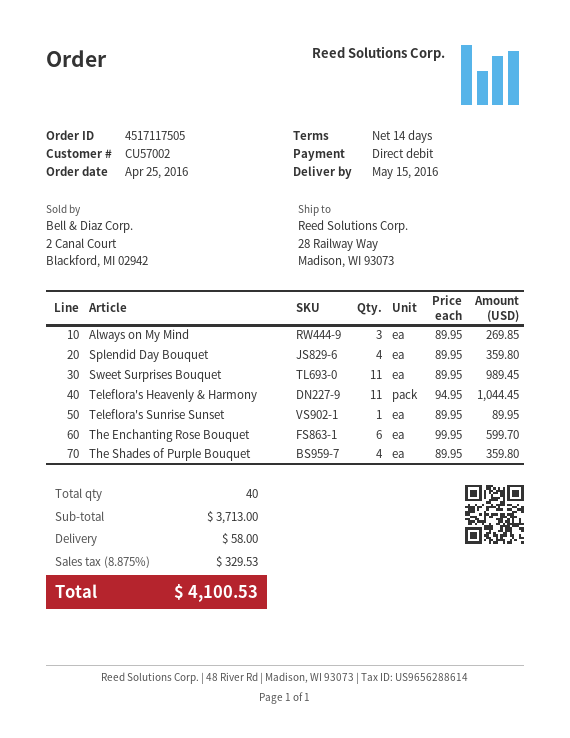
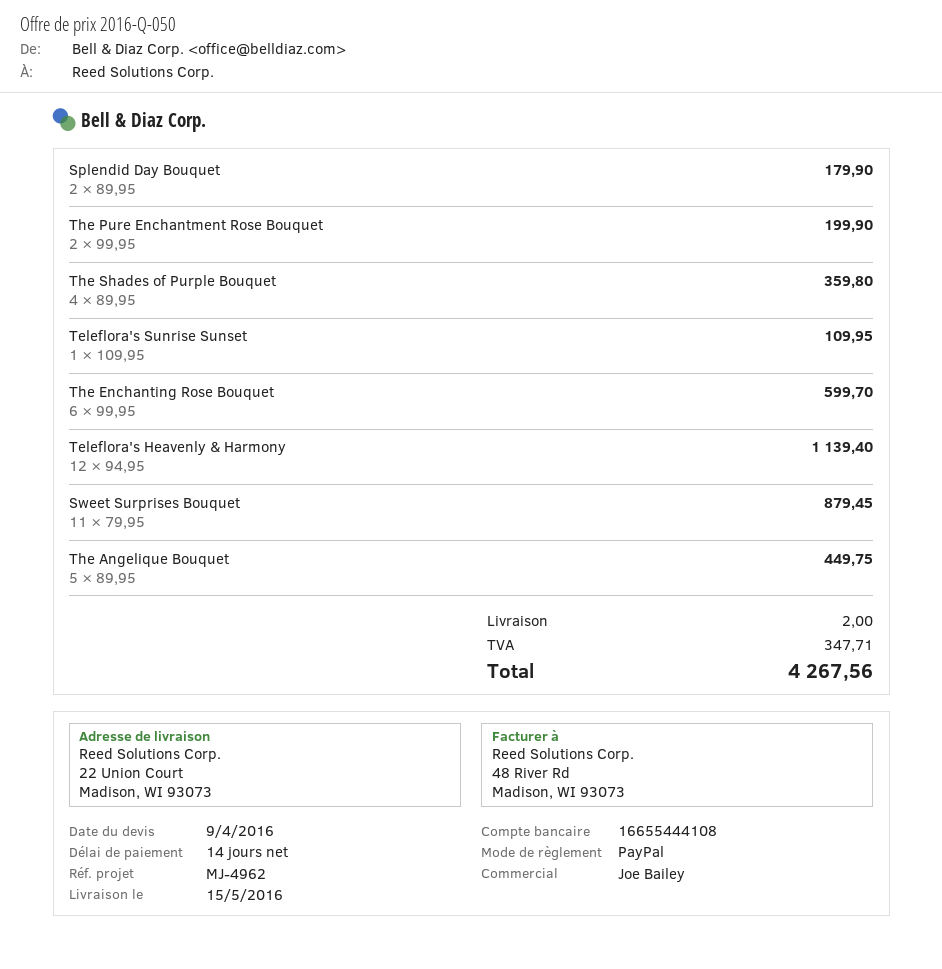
payment method: direct debit -> PayPal
ship to: 28 Railway Way, Madison, WI 93073 -> 22 Union Court, Madison, WI 93073
Always on My Mind: 3 x 89.95 = 269.85 -> none
Splendid Day Bouquet: 4 x 89.95 = 359.80 -> 2 x 89.95 = 179.90
Sweet Surprises Bouquet: 11 x 89.95 = 989.45 -> 11 x 79.95 = 879.45
Teleflora's Heavenly & Harmony: 11 x 94.95 = 1044.45 -> 12 x 94.95 = 1139.40
Teleflora's Sunrise Sunset: 1 x 89.95 = 89.95 -> 1 x 109.95 = 109.95
The Pure Enchantment Rose Bouquet: none -> 2 x 99.95 = 199.90
The Angelique Bouquet: none -> 5 x 89.95 = 449.75
shipping: 58.00 -> 2.00
tax: 329.53 -> 347.71
total: 4100.53 -> 4267.56

